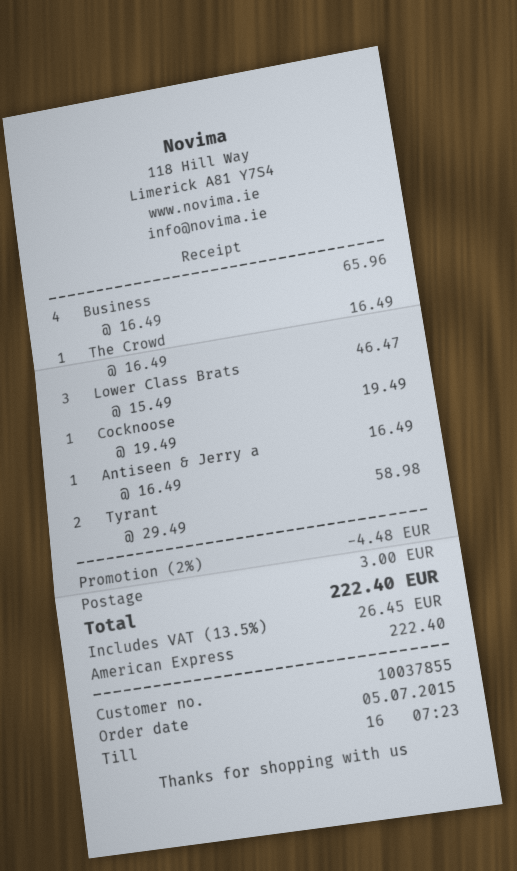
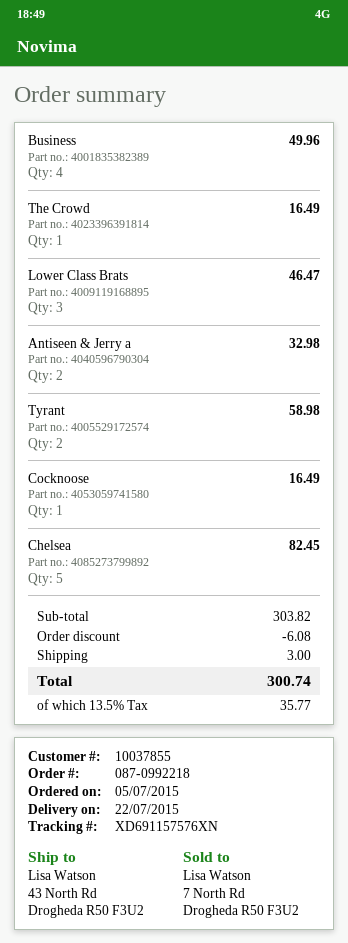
Business: 4 for 65.96 -> 4 for 49.96
Cocknoose: 1 for 19.49 -> 1 for 16.49
Antiseen & Jerry a: 1 for 16.49 -> 2 for 32.98
Chelsea: none -> 5 for 82.45
discount: 4.48 -> 6.08
tax: 13.5% = 26.45 -> 13.5% = 35.77
total: 222.40 -> 300.74

